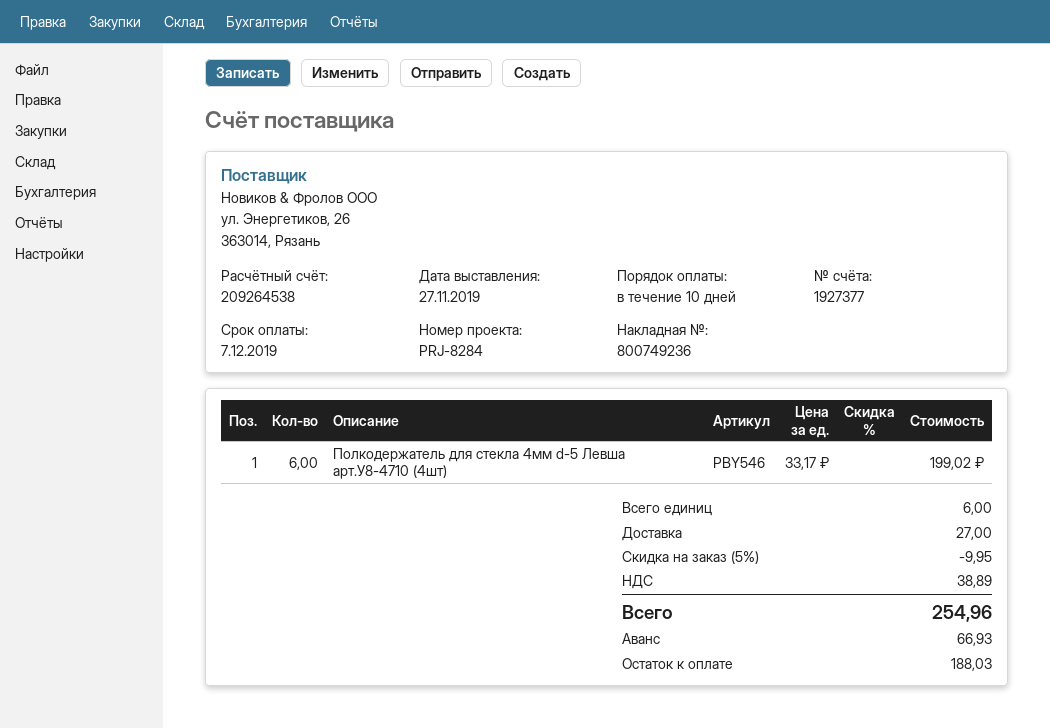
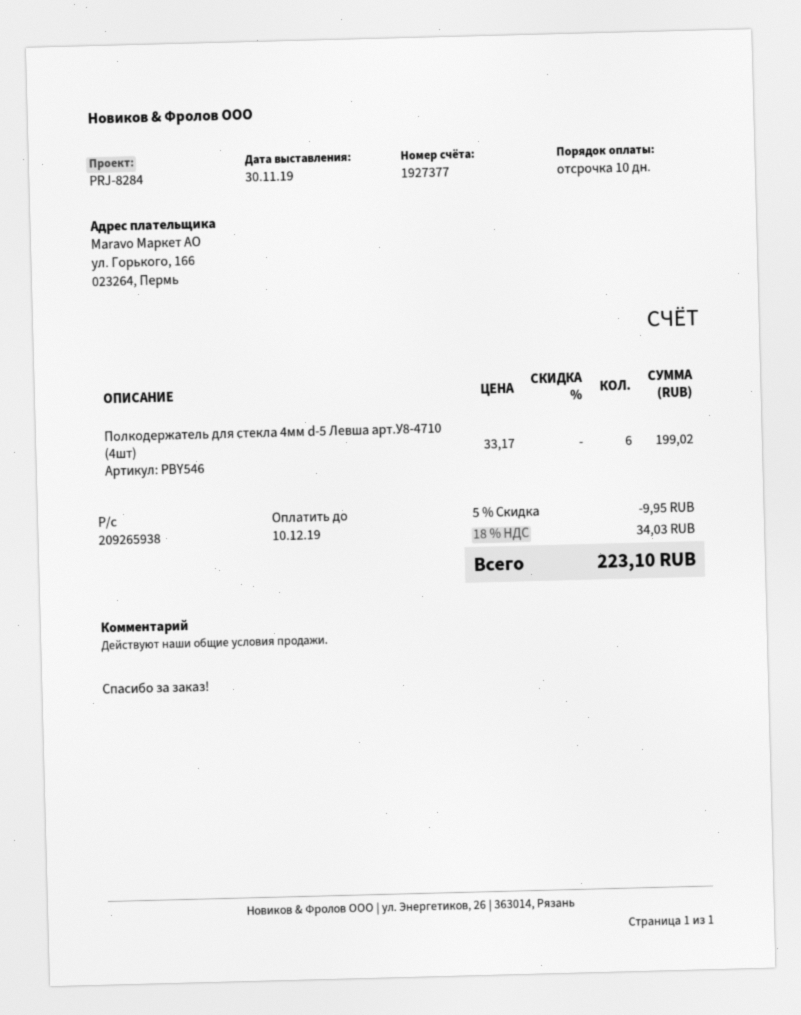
invoice date: 2019-11-27 -> 2019-11-30
due date: 2019-12-07 -> 2019-12-10
bank account: 209264538 -> 209265938
shipping: 27.00 -> none
tax: 38.89 -> 34.03
total: 254.96 -> 223.10

